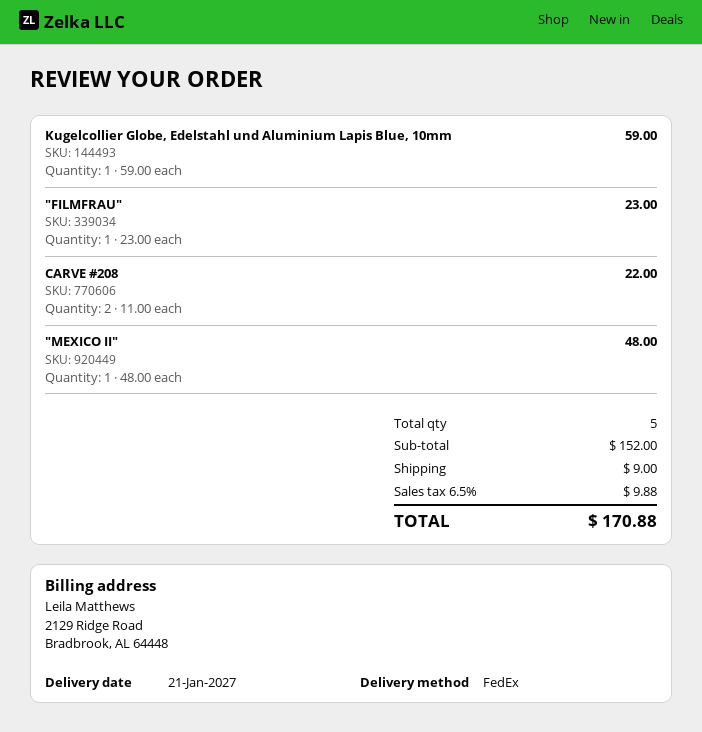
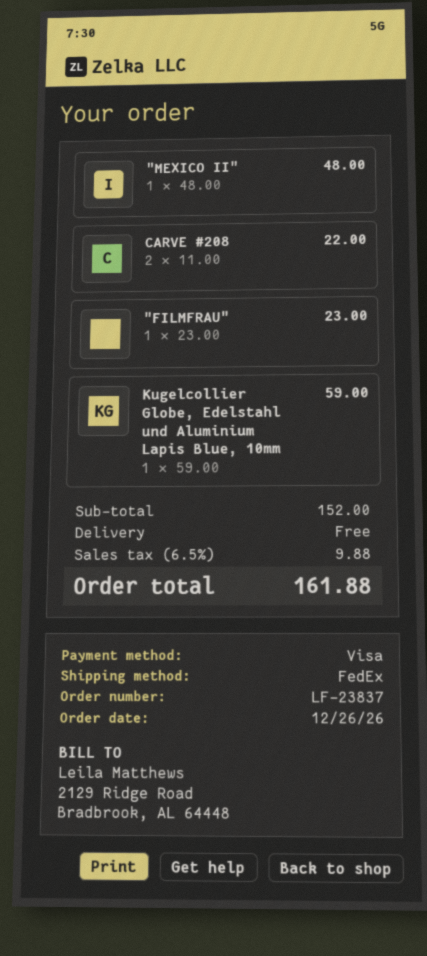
shipping: 9.00 -> 0.00
total: 170.88 -> 161.88

